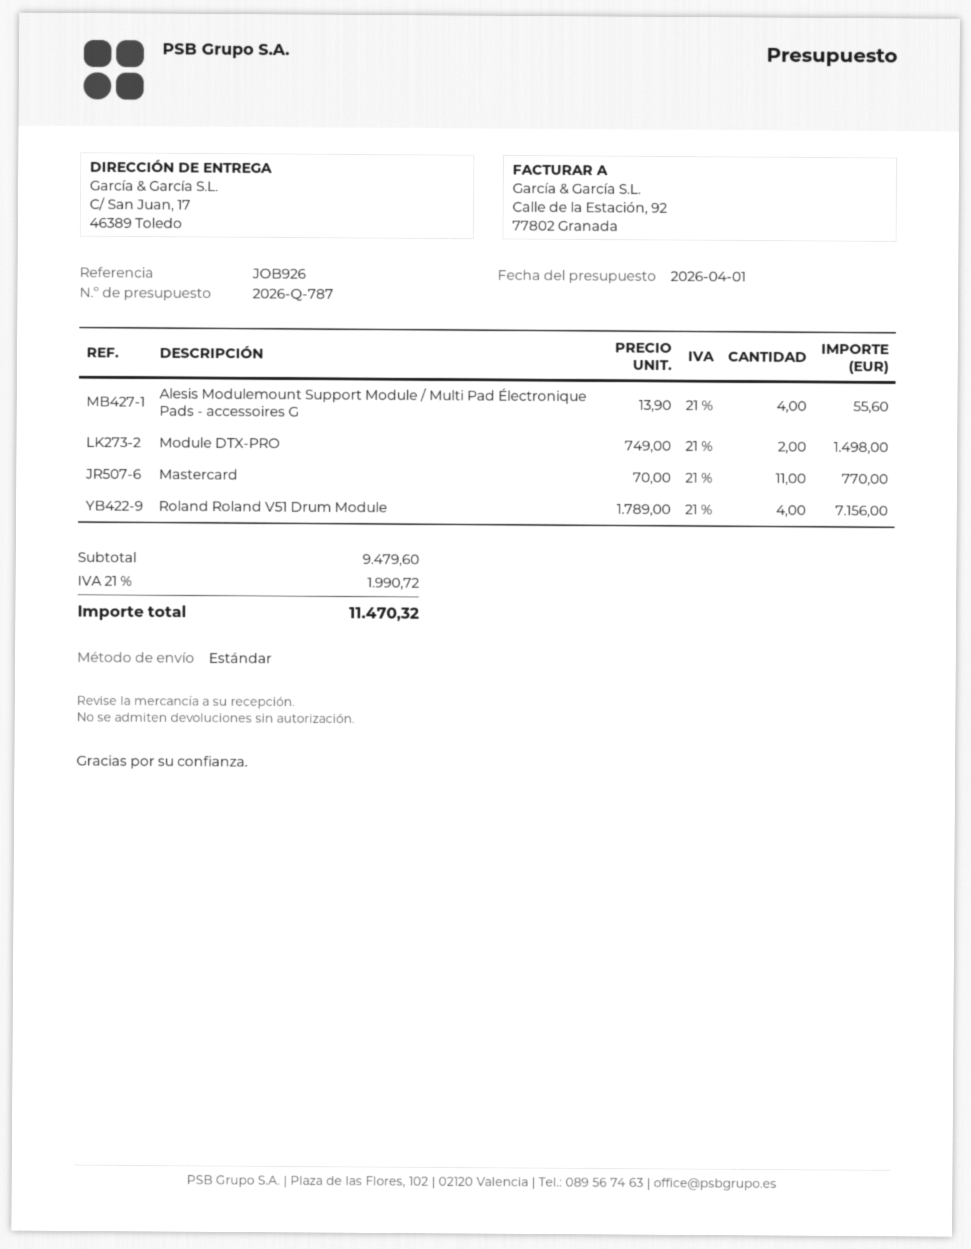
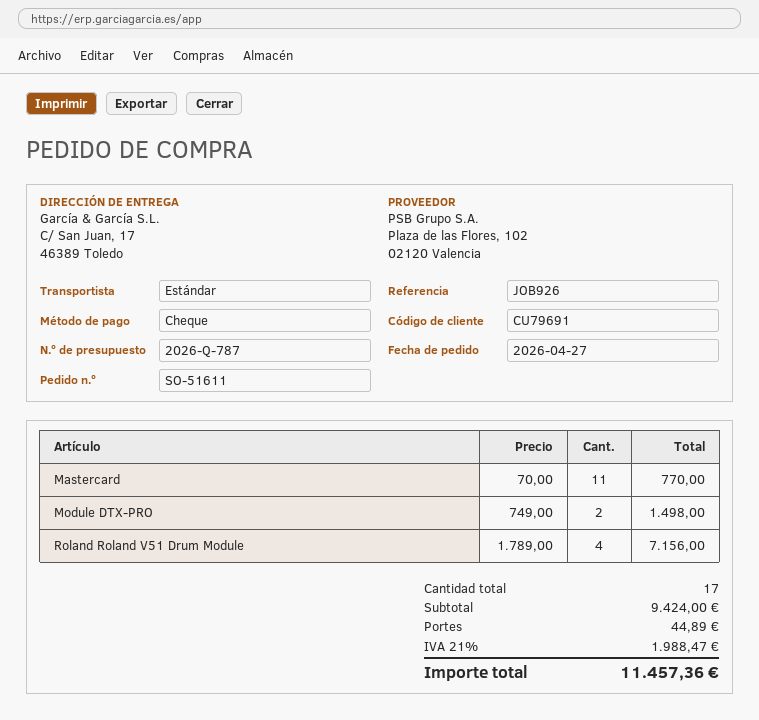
Alesis Modulemount Support Module / Multi Pad Électronique Pads - accessoires G: 4 x 13.90 = 55.60 -> none
subtotal: 9479.60 -> 9424.00
shipping: none -> 44.89
tax: 21% = 1990.72 -> 21% = 1988.47
total: 11470.32 -> 11457.36

